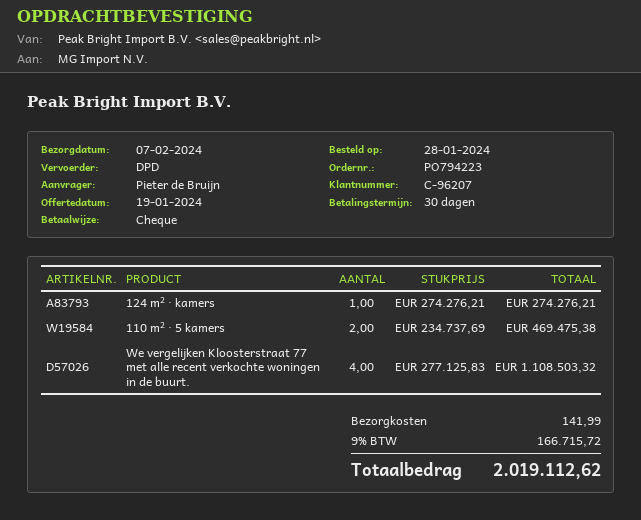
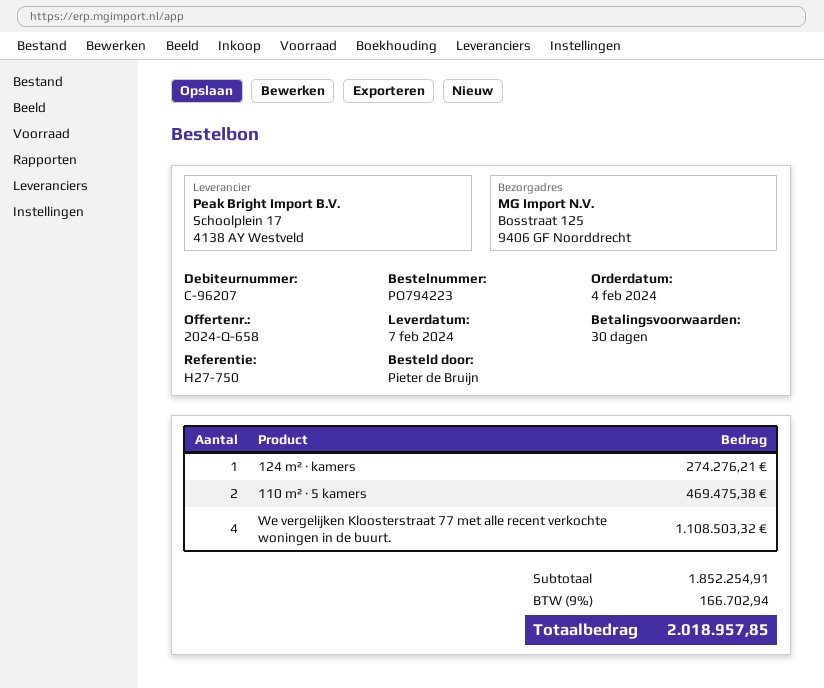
order date: 2024-01-28 -> 2024-02-04
shipping: 141.99 -> none
tax: 9% = 166715.72 -> 9% = 166702.94
total: 2019112.62 -> 2018957.85

